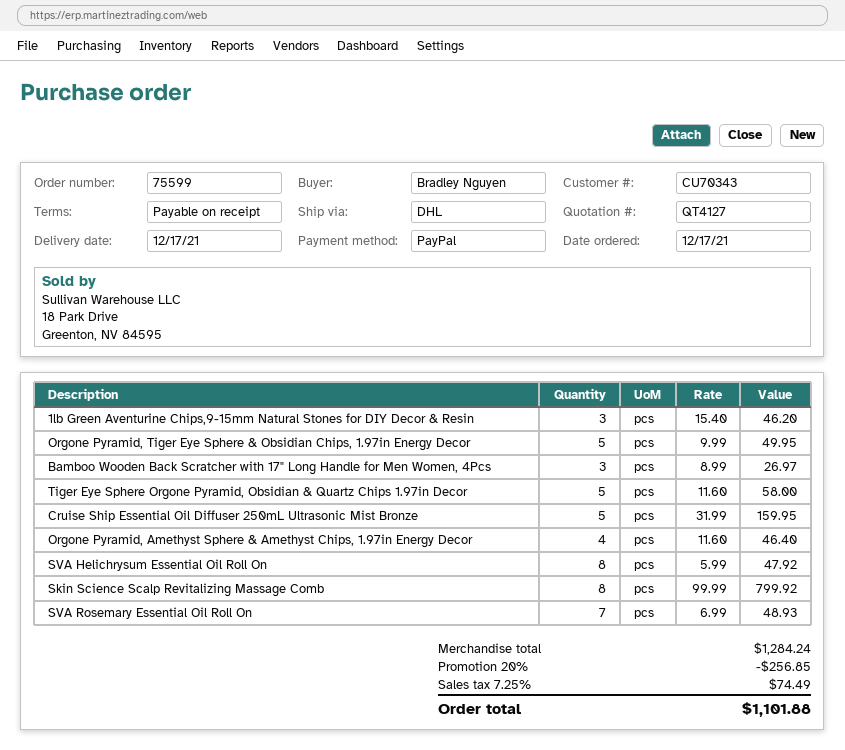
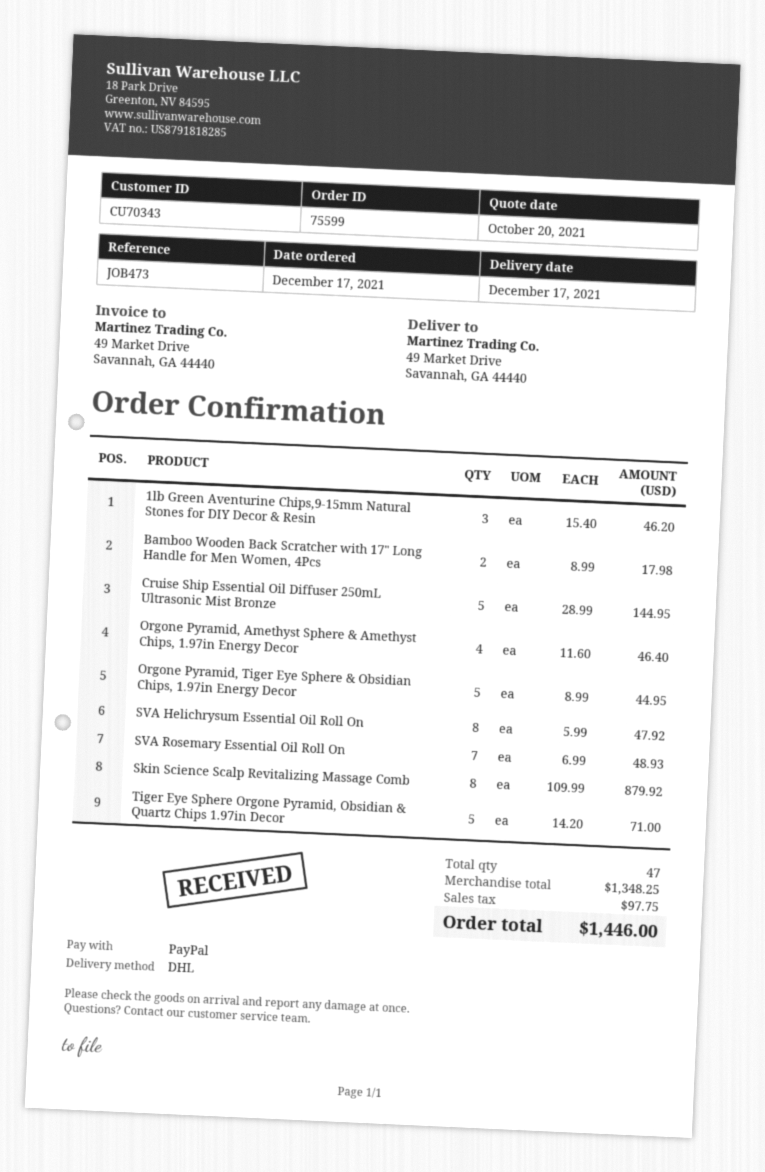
Orgone Pyramid, Tiger Eye Sphere & Obsidian Chips, 1.97in Energy Decor: 5 x 9.99 = 49.95 -> 5 x 8.99 = 44.95
Bamboo Wooden Back Scratcher with 17" Long Handle for Men Women, 4Pcs: 3 x 8.99 = 26.97 -> 2 x 8.99 = 17.98
Tiger Eye Sphere Orgone Pyramid, Obsidian & Quartz Chips 1.97in Decor: 5 x 11.60 = 58.00 -> 5 x 14.20 = 71.00
Cruise Ship Essential Oil Diffuser 250mL Ultrasonic Mist Bronze: 5 x 31.99 = 159.95 -> 5 x 28.99 = 144.95
Skin Science Scalp Revitalizing Massage Comb: 8 x 99.99 = 799.92 -> 8 x 109.99 = 879.92
subtotal: 1284.24 -> 1348.25
discount: 20% = 256.85 -> none
tax: 74.49 -> 97.75
total: 1101.88 -> 1446.00

